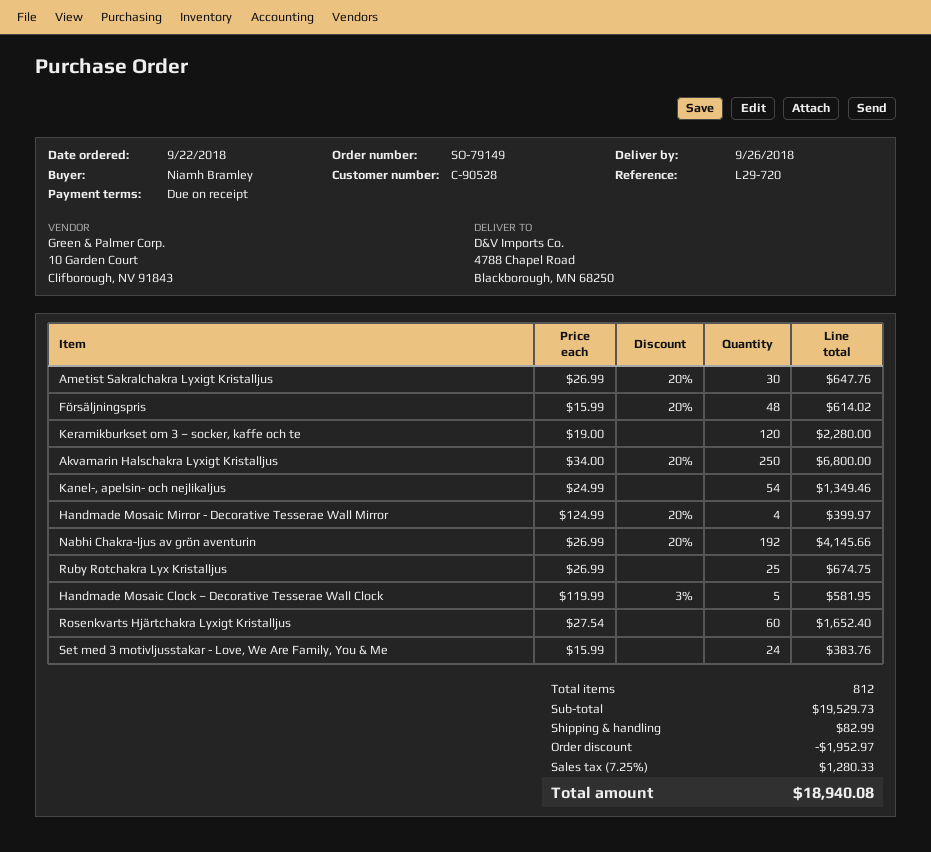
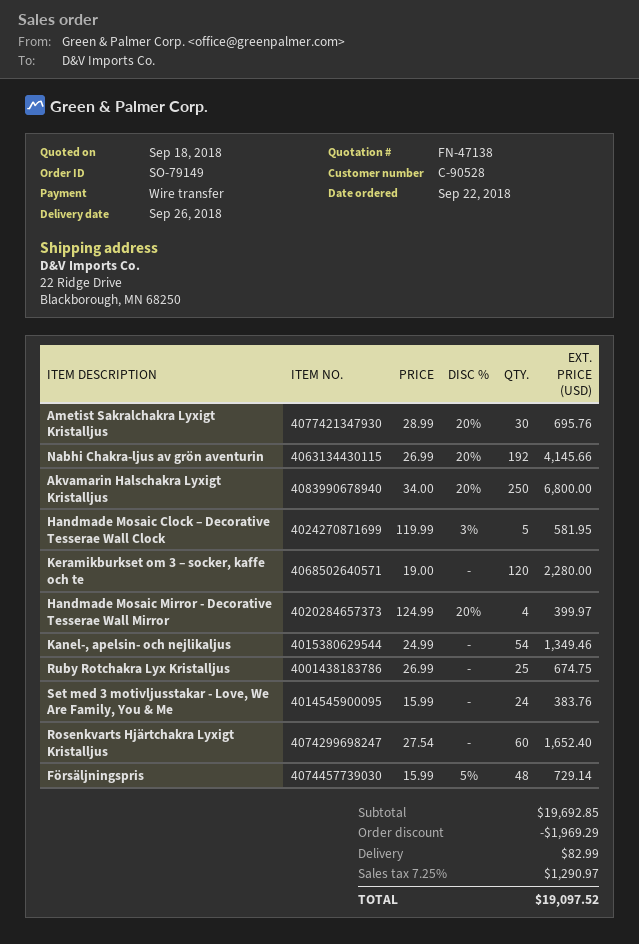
ship to: 4788 Chapel Road, Blackborough, MN 68250 -> 22 Ridge Drive, Blackborough, MN 68250
Ametist Sakralchakra Lyxigt Kristalljus: 30 x 26.99 - 20% = 647.76 -> 30 x 28.99 - 20% = 695.76
Försäljningspris: 48 x 15.99 - 20% = 614.02 -> 48 x 15.99 - 5% = 729.14
subtotal: 19529.73 -> 19692.85
discount: 1952.97 -> 1969.29
tax: 7.25% = 1280.33 -> 7.25% = 1290.97
total: 18940.08 -> 19097.52

